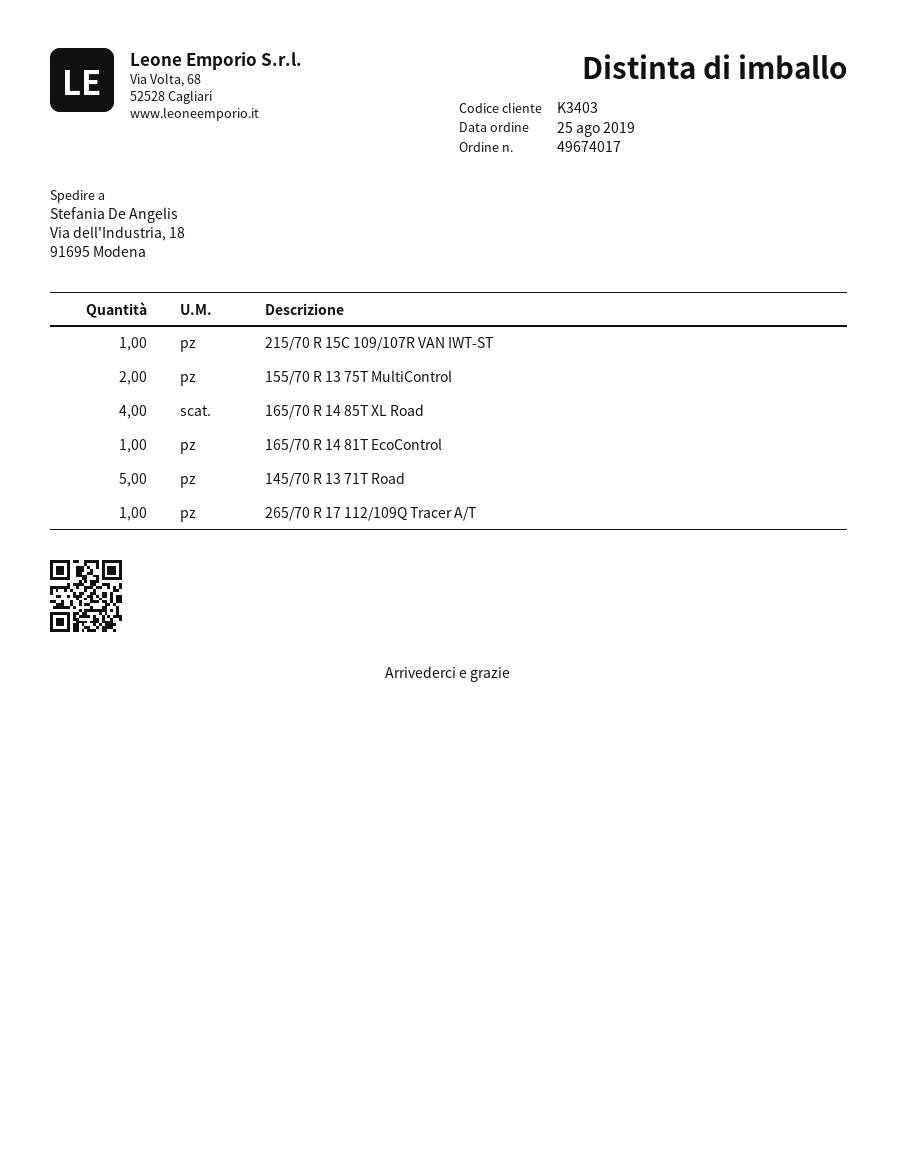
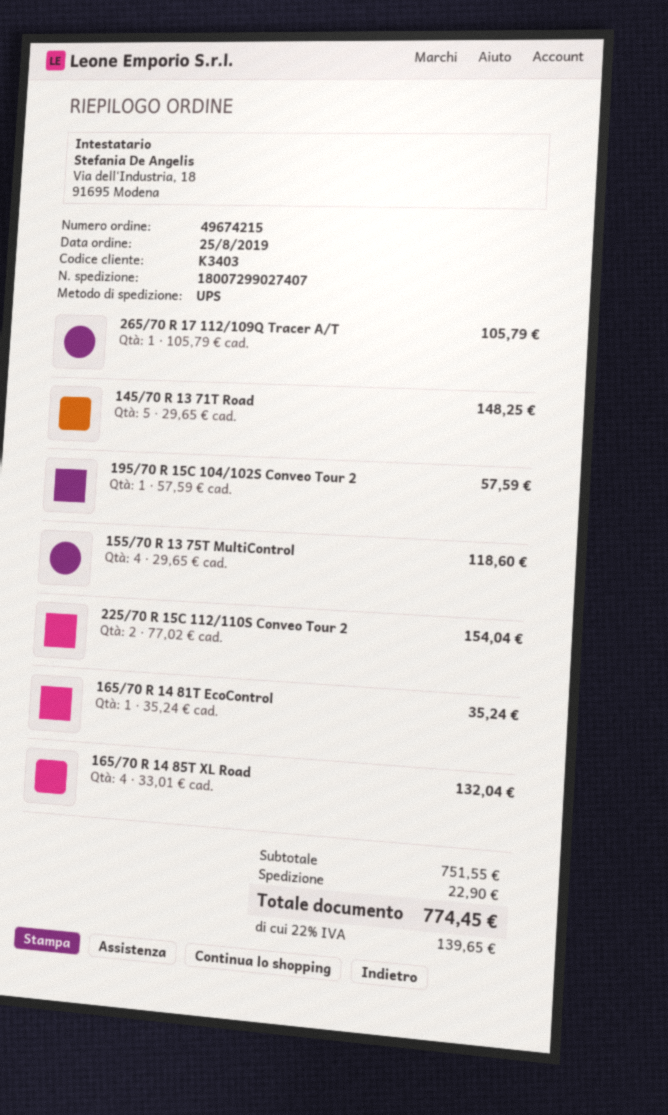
order number: 49674017 -> 49674215
215/70 R 15C 109/107R VAN IWT-ST: 1 -> none
155/70 R 13 75T MultiControl: 2 -> 4
195/70 R 15C 104/102S Conveo Tour 2: none -> 1
225/70 R 15C 112/110S Conveo Tour 2: none -> 2

